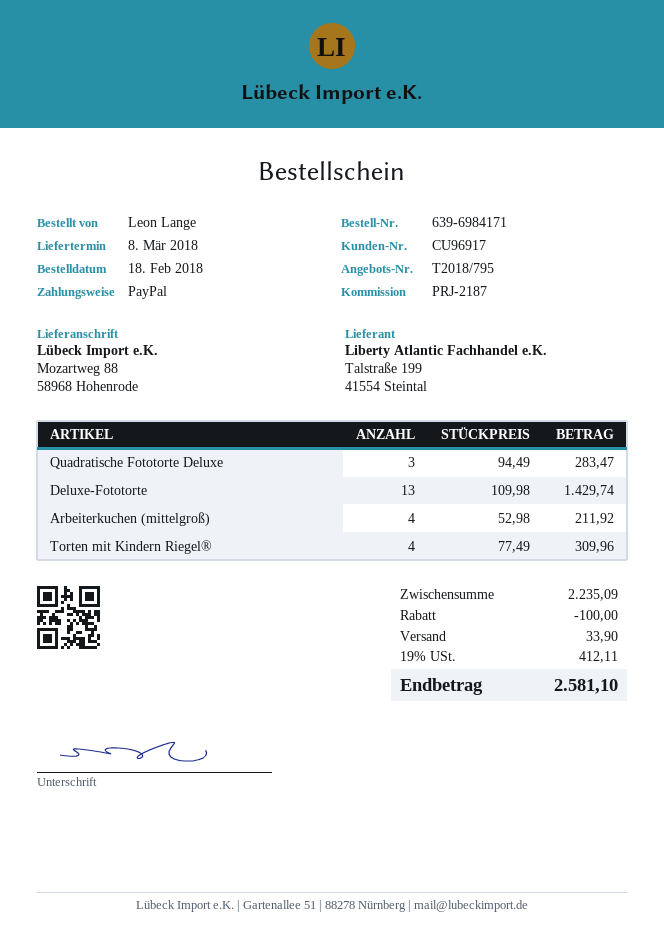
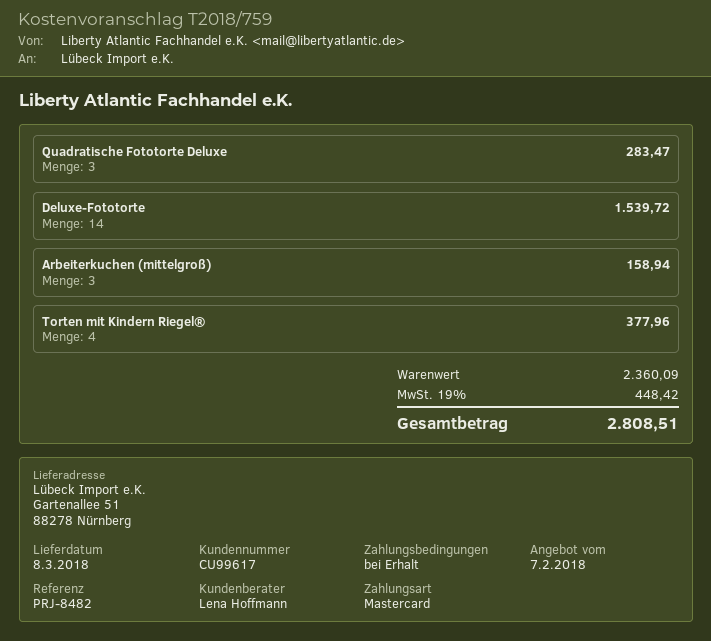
quote number: T2018/795 -> T2018/759
customer number: CU96917 -> CU99617
reference: PRJ-2187 -> PRJ-8482
payment method: PayPal -> Mastercard
ship to: Mozartweg 88, 58968 Hohenrode -> Gartenallee 51, 88278 Nürnberg
Deluxe-Fototorte: 13 for 1429.74 -> 14 for 1539.72
Arbeiterkuchen (mittelgroß): 4 for 211.92 -> 3 for 158.94
Torten mit Kindern Riegel®: 4 for 309.96 -> 4 for 377.96
subtotal: 2235.09 -> 2360.09
discount: 100.00 -> none
shipping: 33.90 -> none
tax: 19% = 412.11 -> 19% = 448.42
total: 2581.10 -> 2808.51

